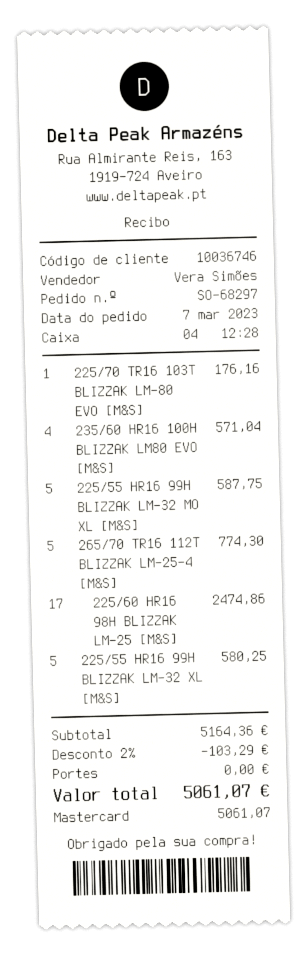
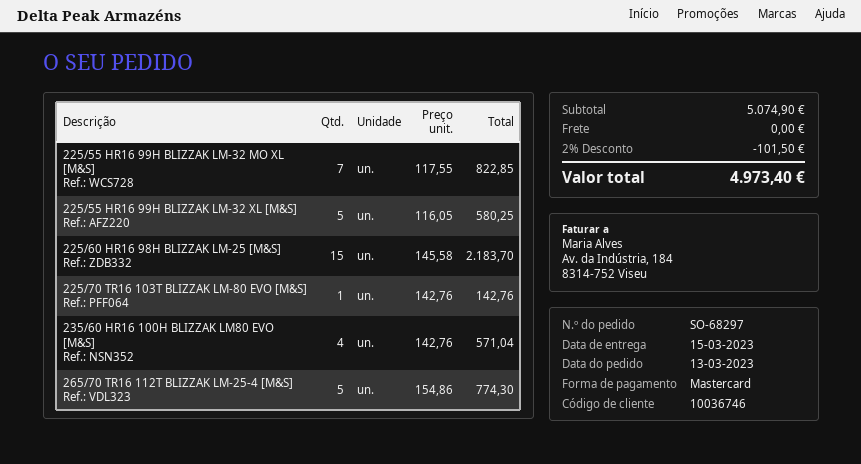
order date: 2023-03-07 -> 2023-03-13
225/70 TR16 103T BLIZZAK LM-80 EVO [M&S]: 1 for 176.16 -> 1 for 142.76
225/55 HR16 99H BLIZZAK LM-32 MO XL [M&S]: 5 for 587.75 -> 7 for 822.85
225/60 HR16 98H BLIZZAK LM-25 [M&S]: 17 for 2474.86 -> 15 for 2183.70
subtotal: 5164.36 -> 5074.90
discount: 2% = 103.29 -> 2% = 101.50
total: 5061.07 -> 4973.40

